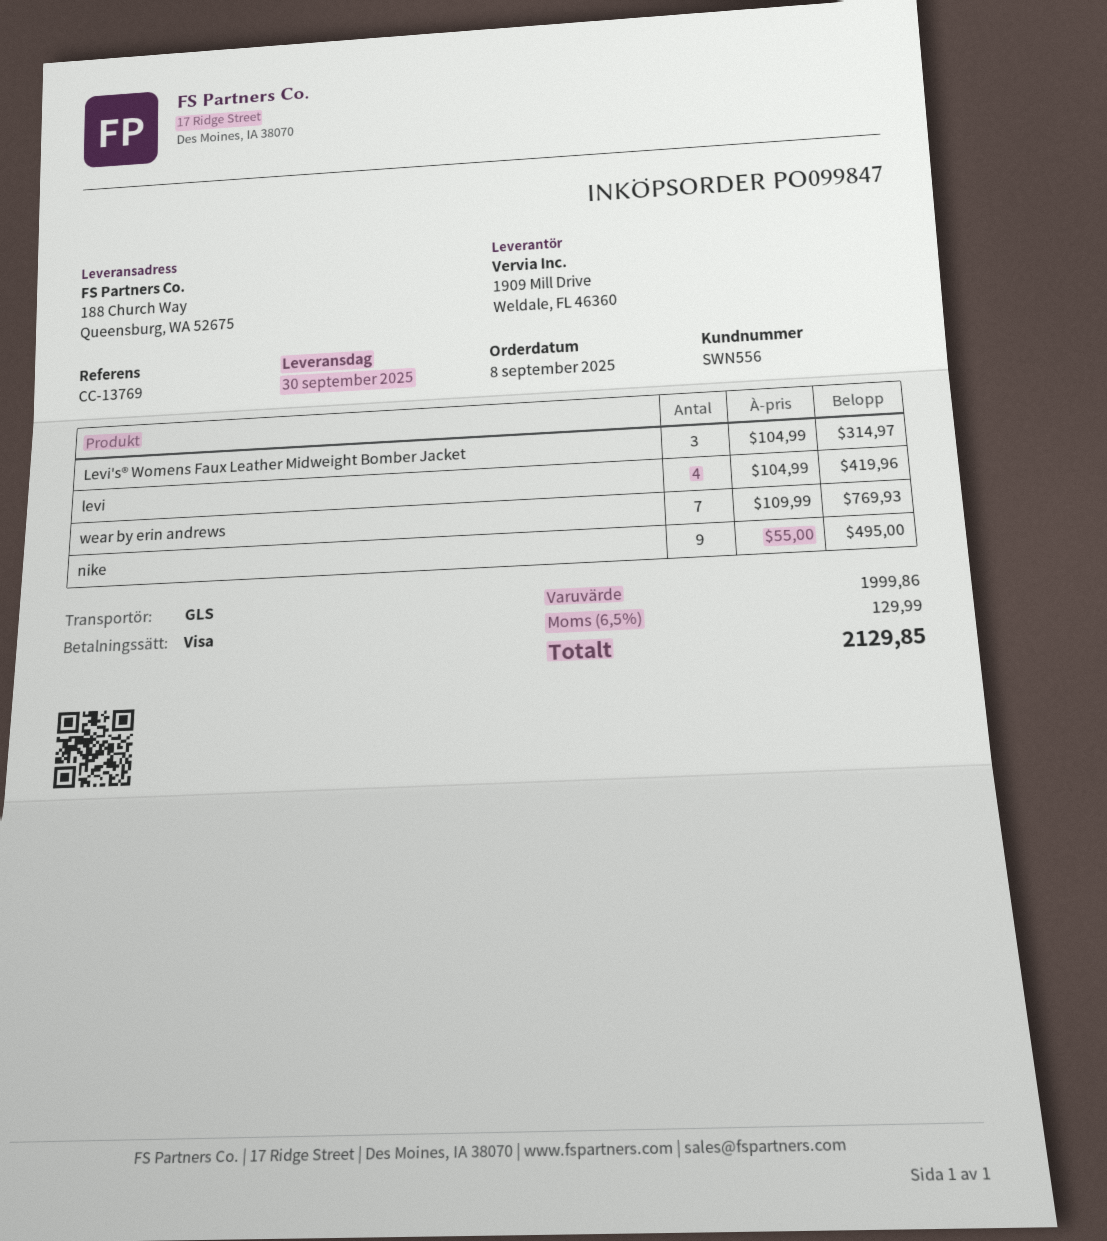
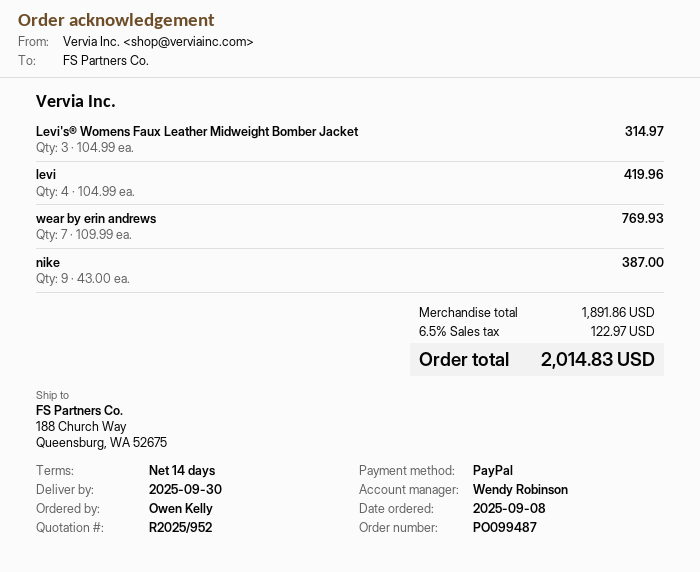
order number: PO099847 -> PO099487
payment method: Visa -> PayPal
nike: 9 x 55.00 = 495.00 -> 9 x 43.00 = 387.00
subtotal: 1999.86 -> 1891.86
tax: 6.5% = 129.99 -> 6.5% = 122.97
total: 2129.85 -> 2014.83

